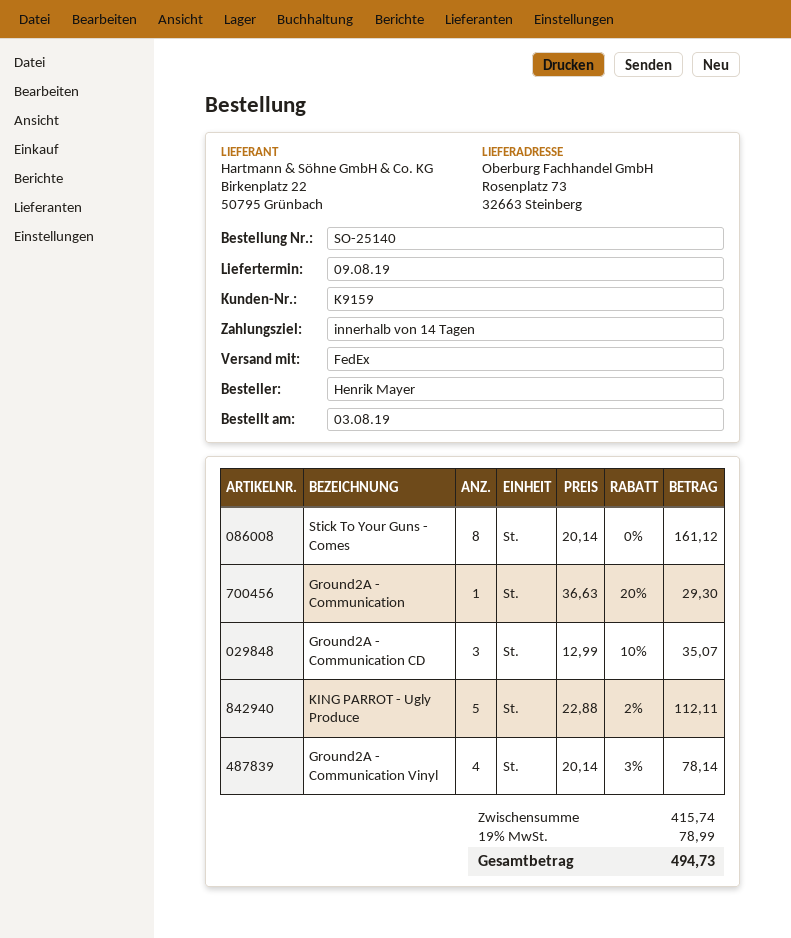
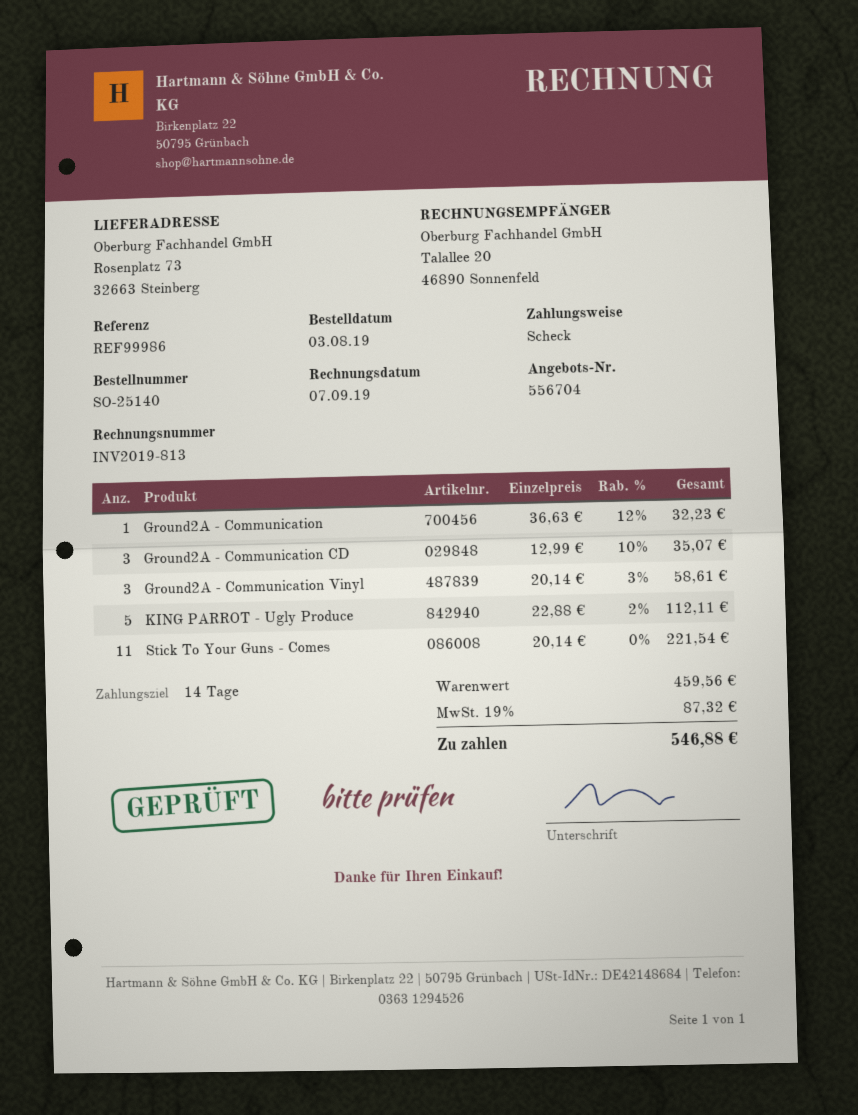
Stick To Your Guns - Comes: 8 x 20.14 = 161.12 -> 11 x 20.14 = 221.54
Ground2A - Communication: 1 x 36.63 - 20% = 29.30 -> 1 x 36.63 - 12% = 32.23
Ground2A - Communication Vinyl: 4 x 20.14 - 3% = 78.14 -> 3 x 20.14 - 3% = 58.61
subtotal: 415.74 -> 459.56
tax: 19% = 78.99 -> 19% = 87.32
total: 494.73 -> 546.88

